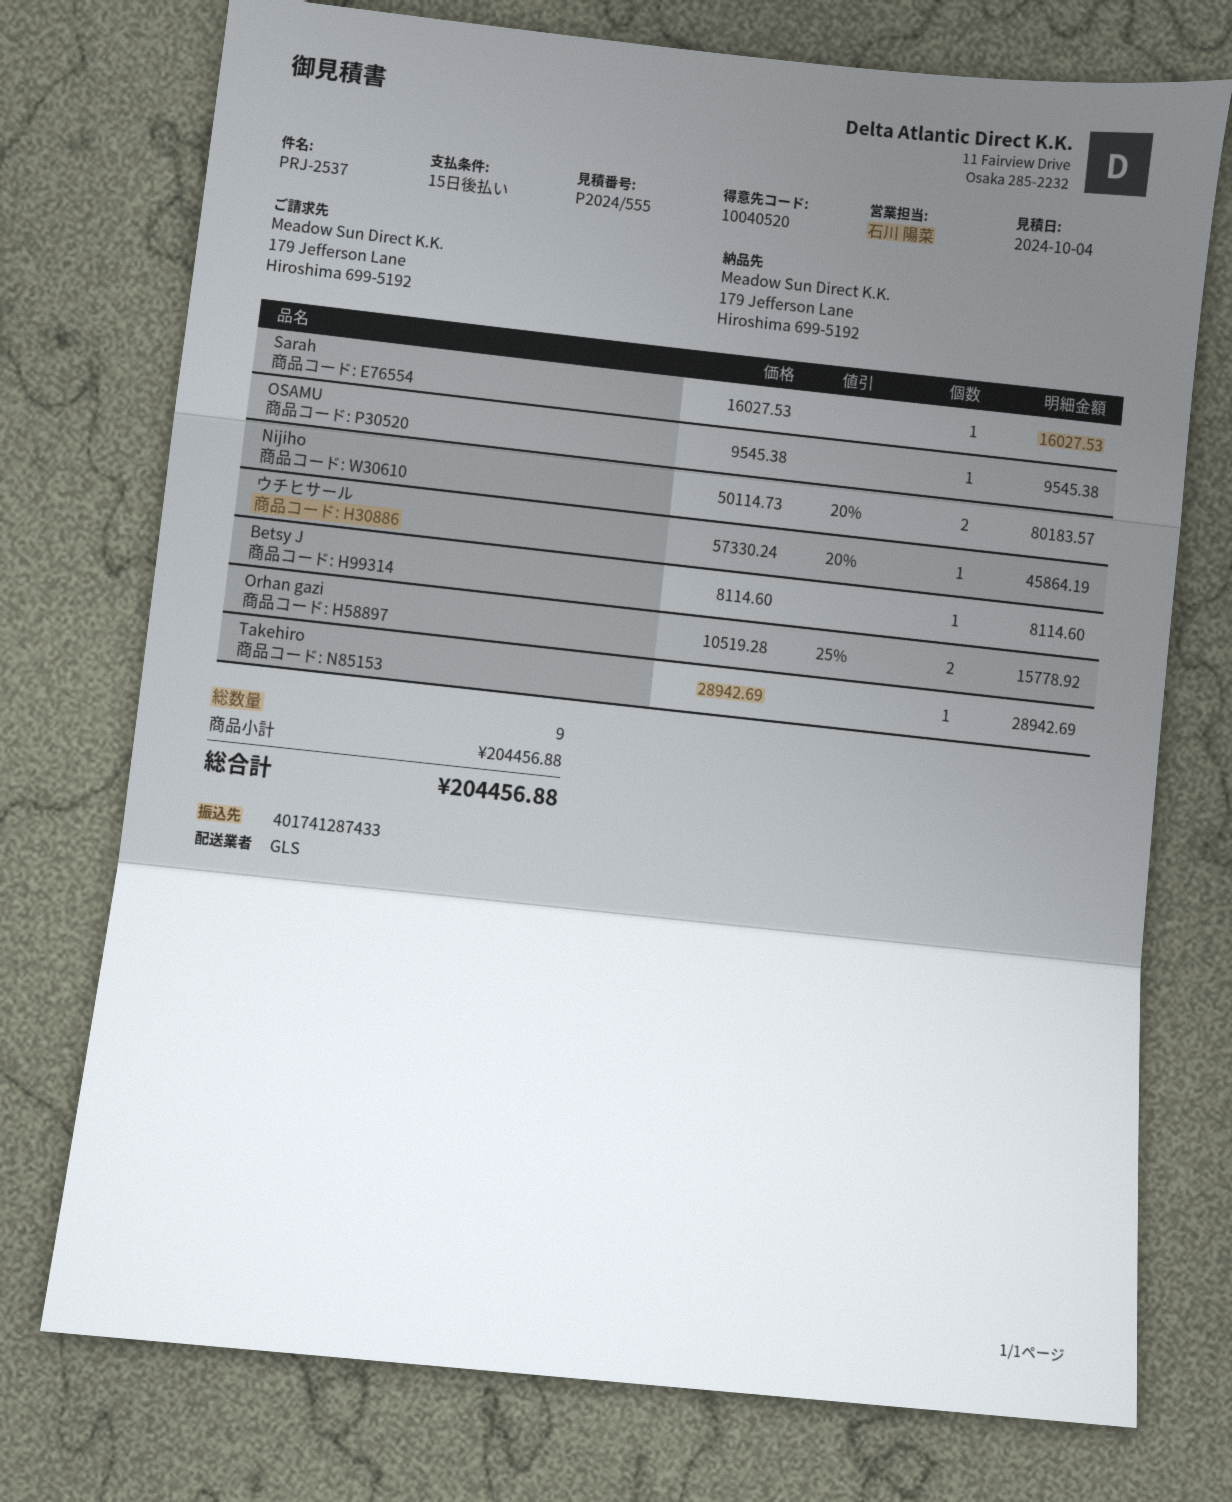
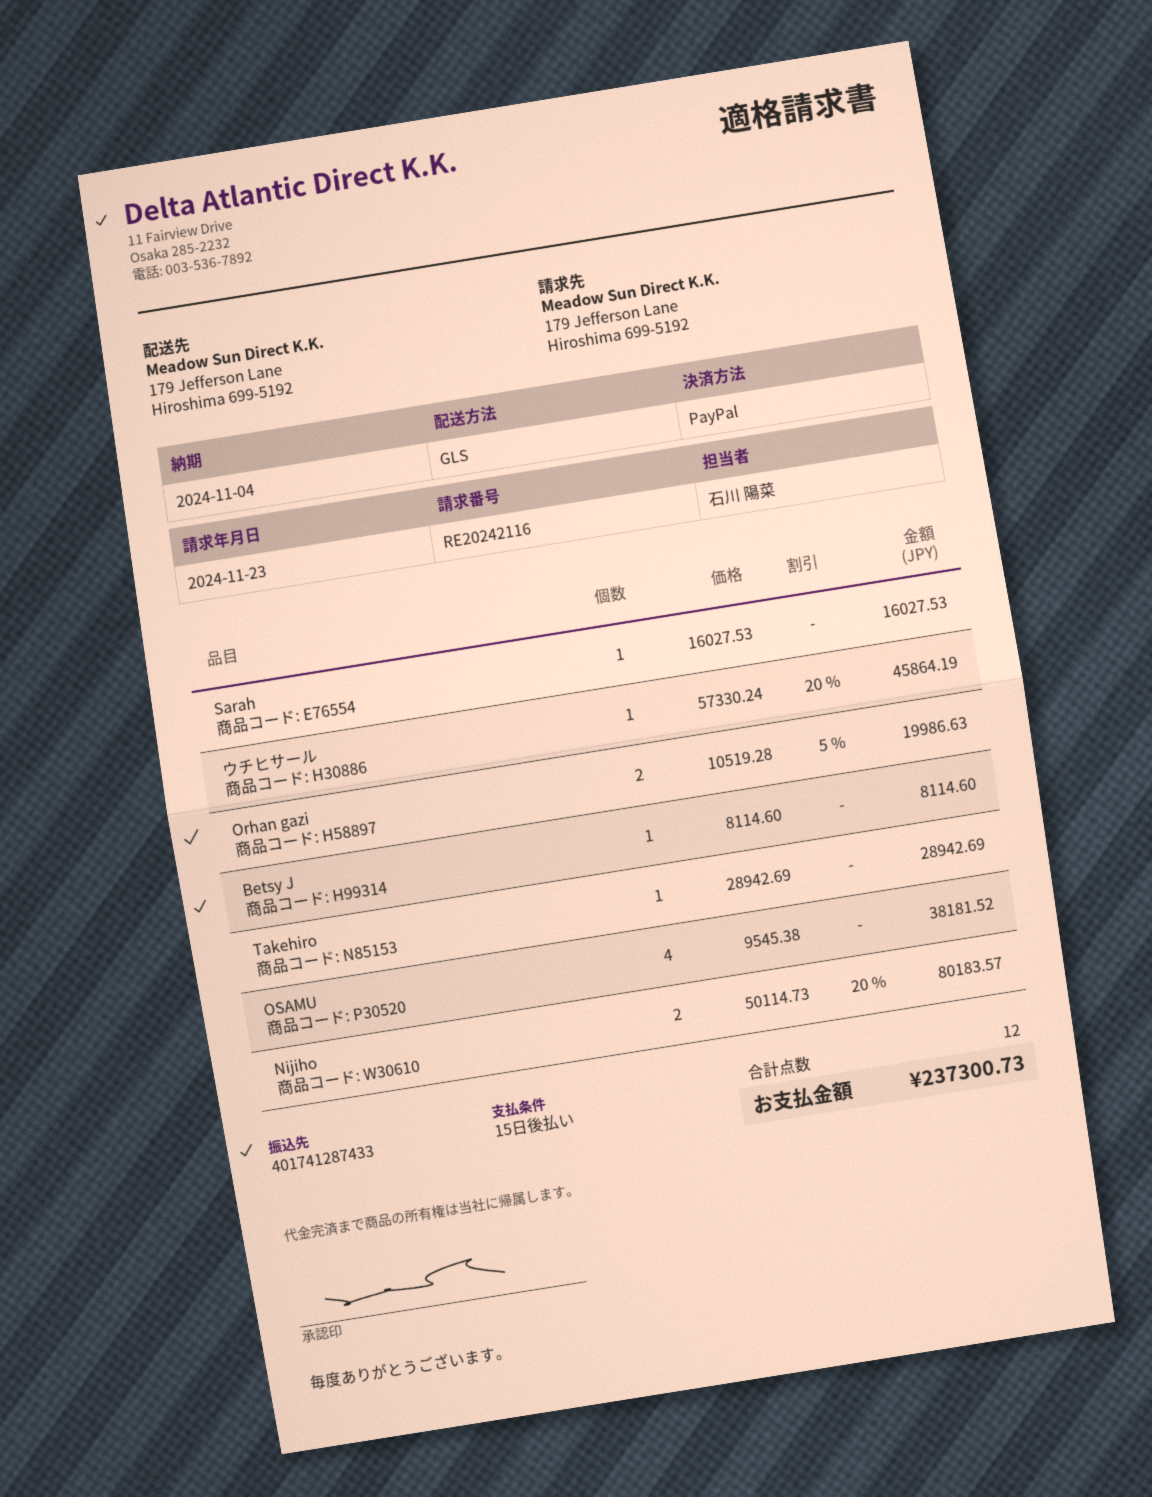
OSAMU: 1 x 9545.38 = 9545.38 -> 4 x 9545.38 = 38181.52
Orhan gazi: 2 x 10519.28 - 25% = 15778.92 -> 2 x 10519.28 - 5% = 19986.63
total quantity: 9 -> 12
total: 204456.88 -> 237300.73

